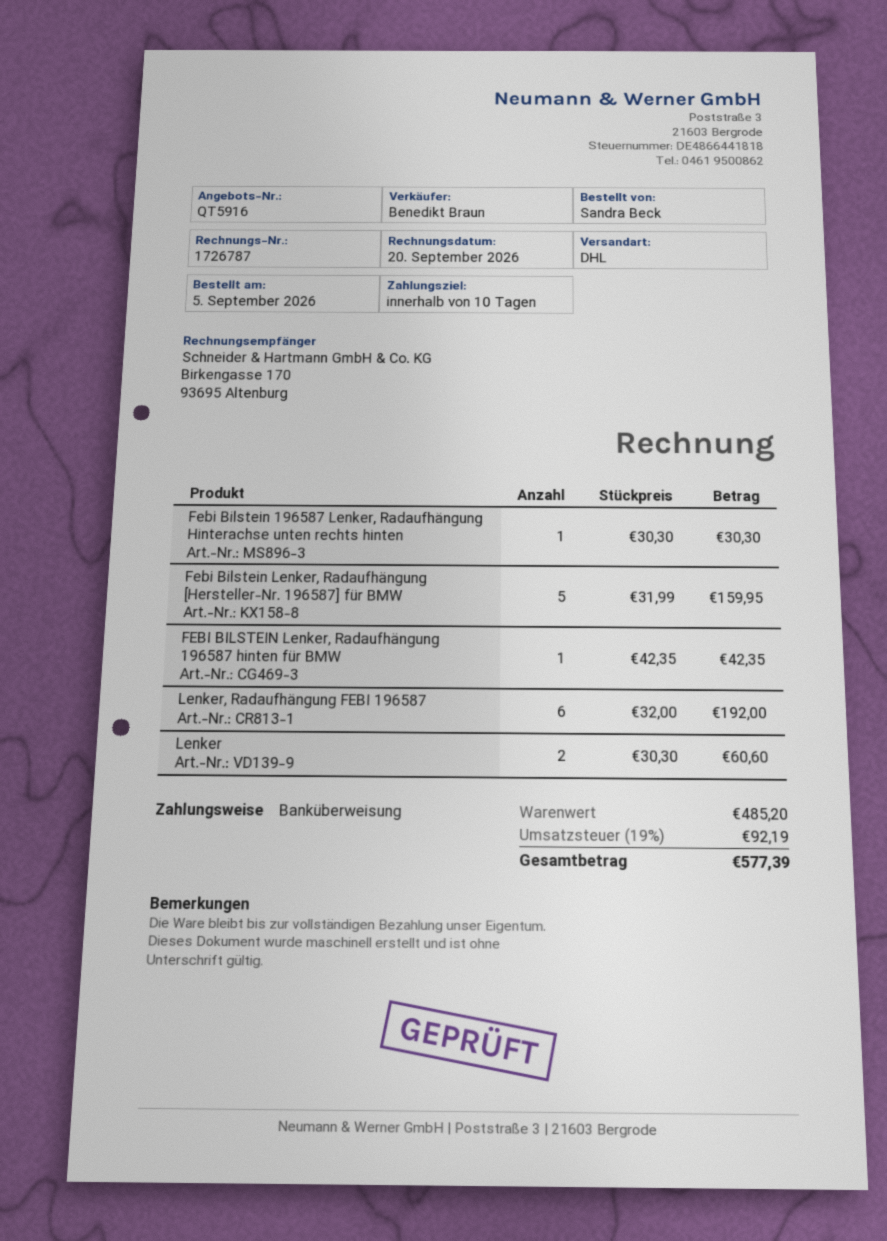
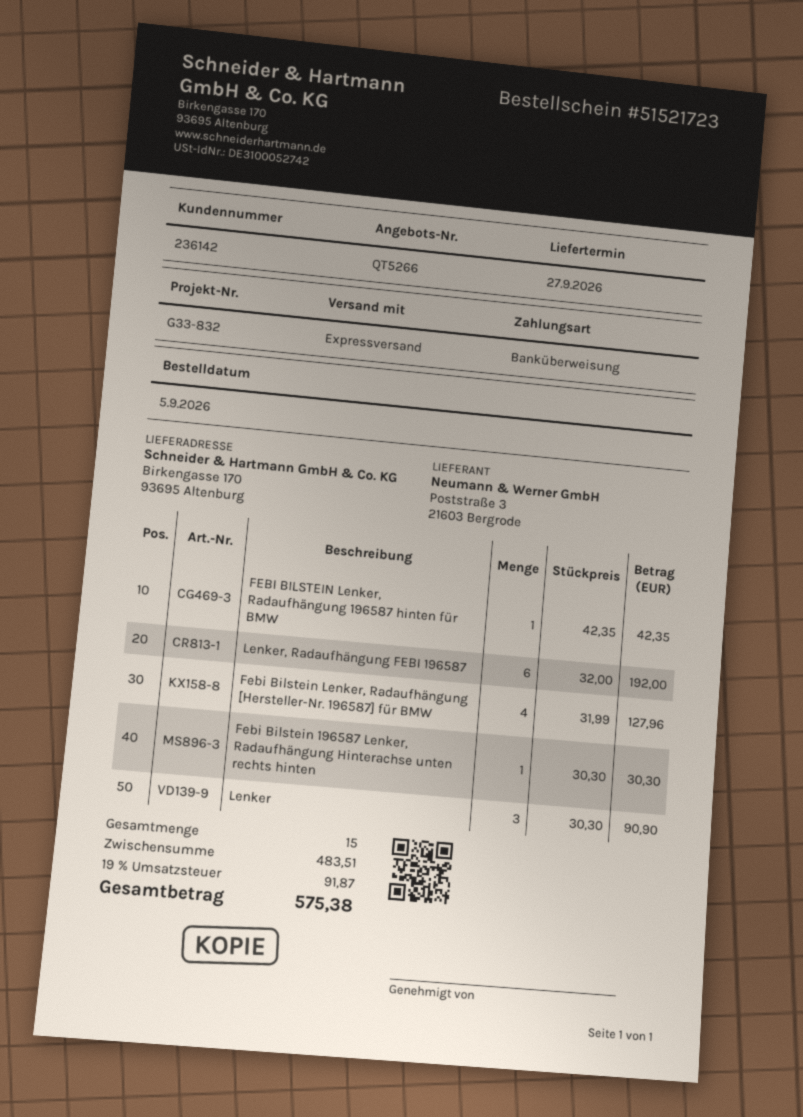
quote number: QT5916 -> QT5266
shipping method: DHL -> express
Febi Bilstein Lenker, Radaufhängung [Hersteller-Nr. 196587] für BMW: 5 x 31.99 = 159.95 -> 4 x 31.99 = 127.96
Lenker: 2 x 30.30 = 60.60 -> 3 x 30.30 = 90.90
subtotal: 485.20 -> 483.51
tax: 19% = 92.19 -> 19% = 91.87
total: 577.39 -> 575.38

